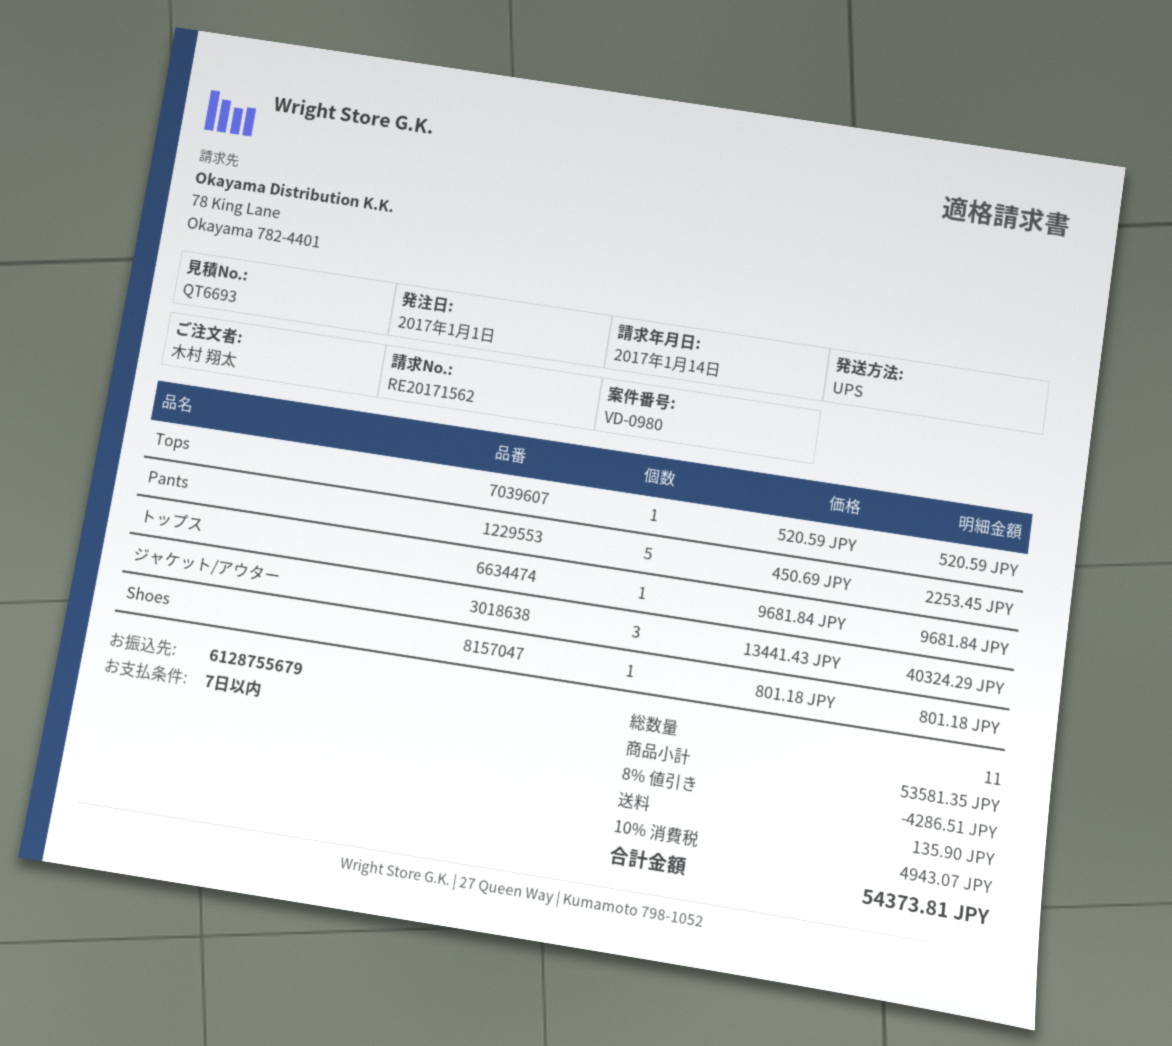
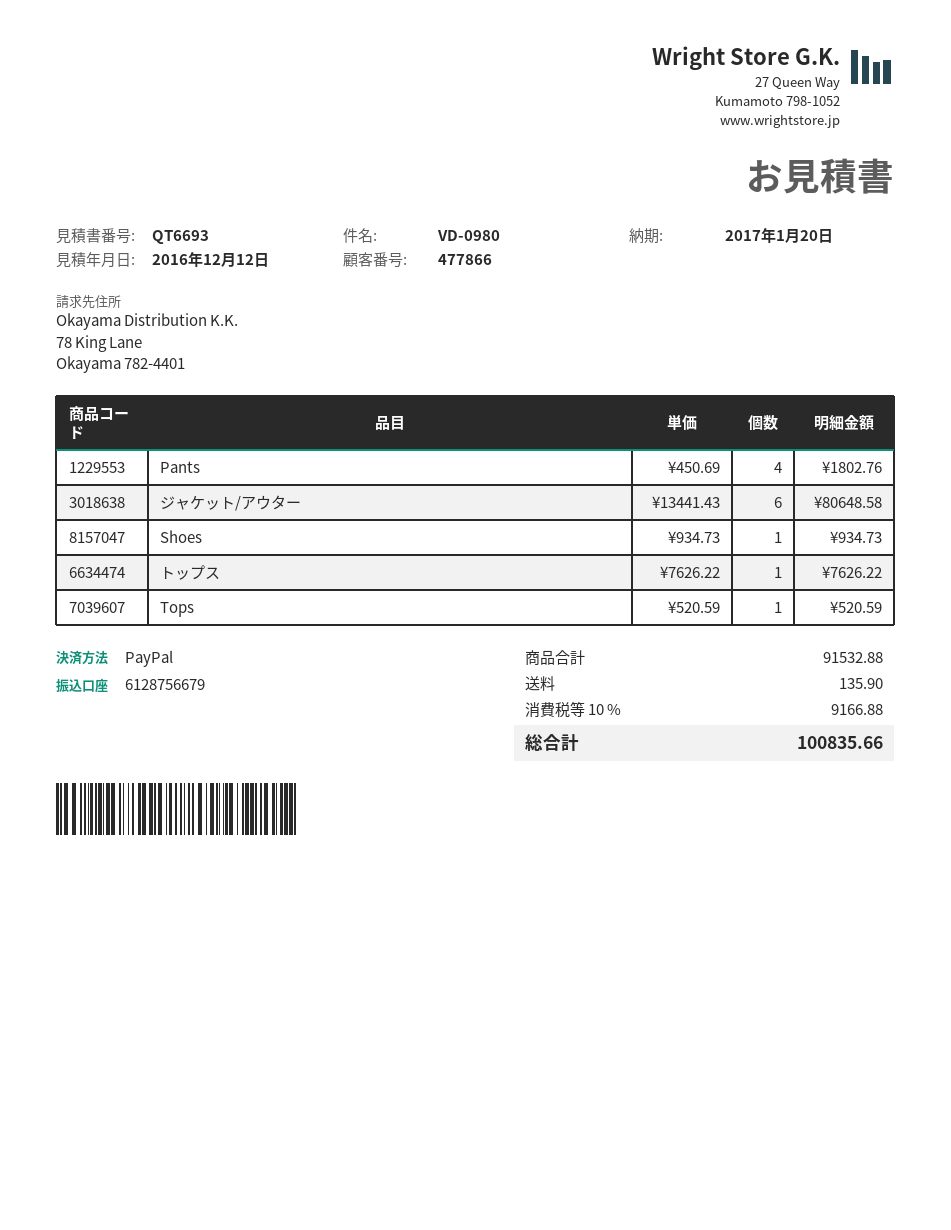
bank account: 6128755679 -> 6128756679
Pants: 5 x 450.69 = 2253.45 -> 4 x 450.69 = 1802.76
トップス: 1 x 9681.84 = 9681.84 -> 1 x 7626.22 = 7626.22
ジャケット/アウター: 3 x 13441.43 = 40324.29 -> 6 x 13441.43 = 80648.58
Shoes: 1 x 801.18 = 801.18 -> 1 x 934.73 = 934.73
subtotal: 53581.35 -> 91532.88
discount: 8% = 4286.51 -> none
tax: 10% = 4943.07 -> 10% = 9166.88
total: 54373.81 -> 100835.66

